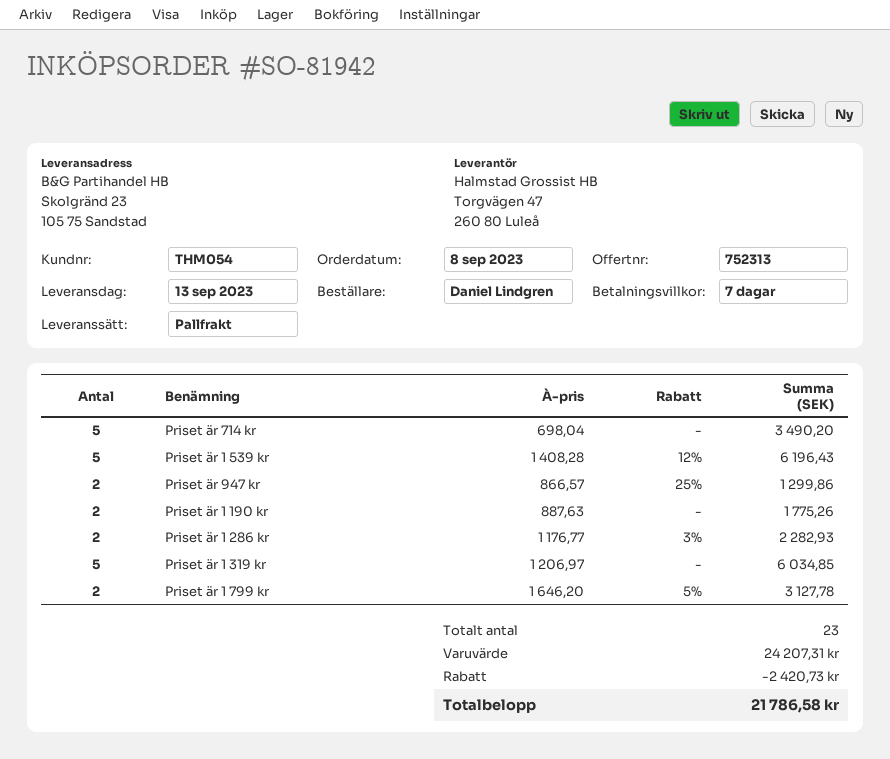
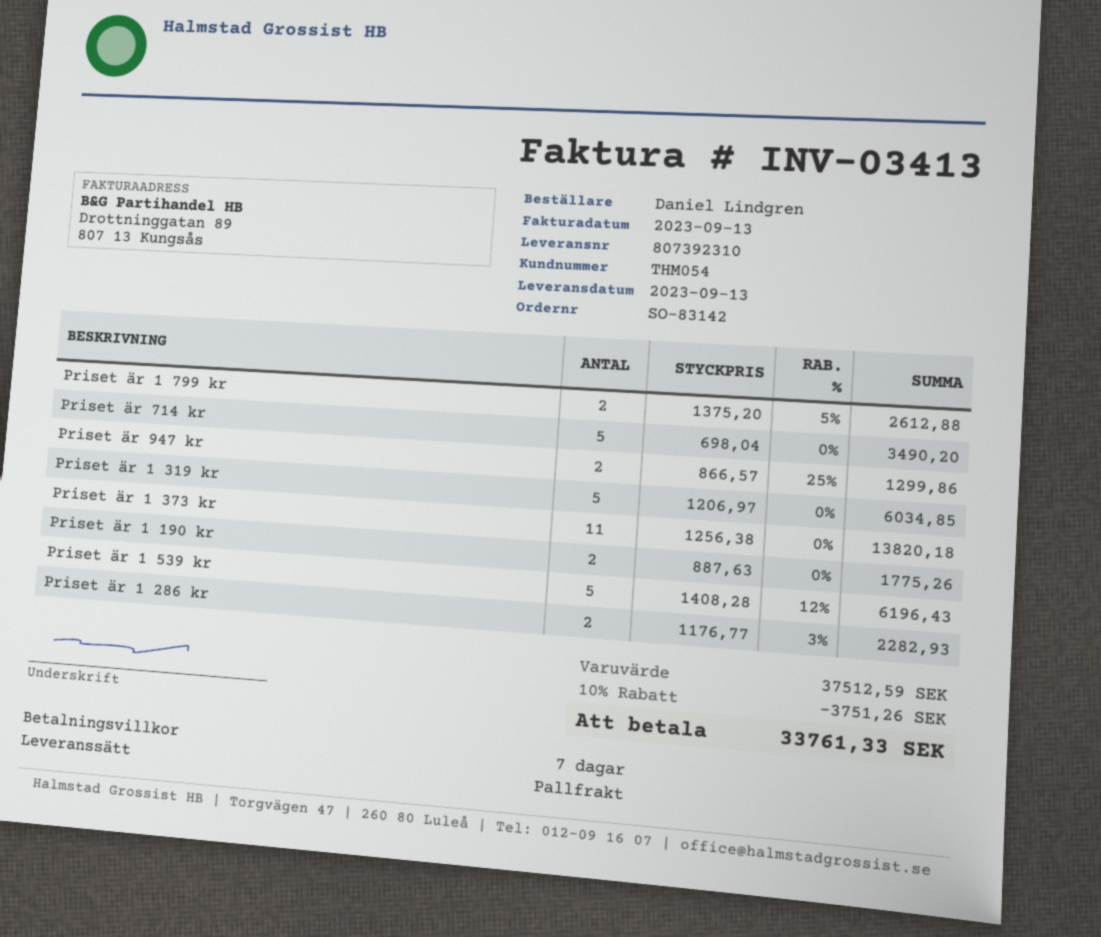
order number: SO-81942 -> SO-83142
Priset är 1 799 kr: 2 x 1646.20 - 5% = 3127.78 -> 2 x 1375.20 - 5% = 2612.88
Priset är 1 373 kr: none -> 11 x 1256.38 = 13820.18
subtotal: 24207.31 -> 37512.59
discount: 2420.73 -> 3751.26
total: 21786.58 -> 33761.33

